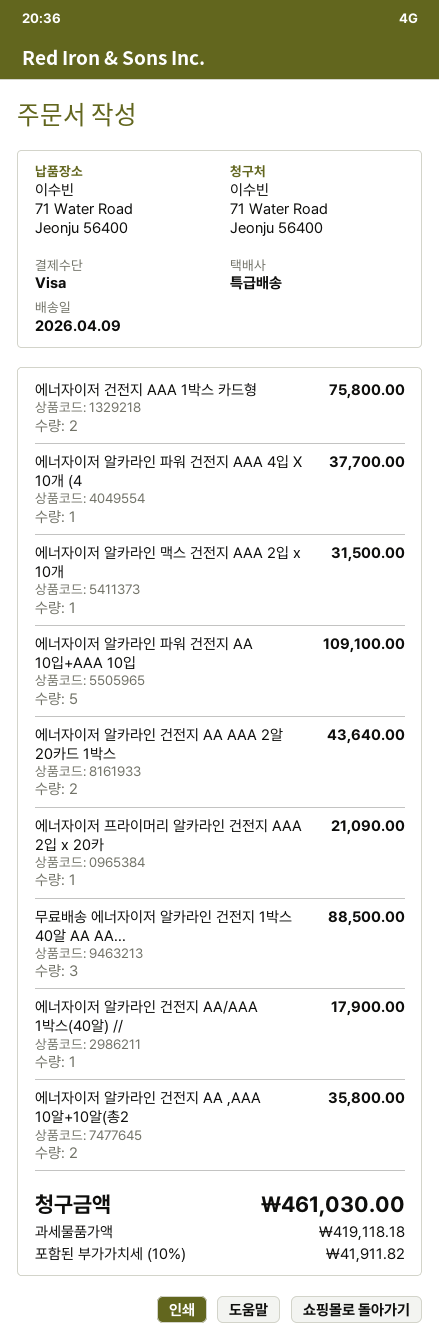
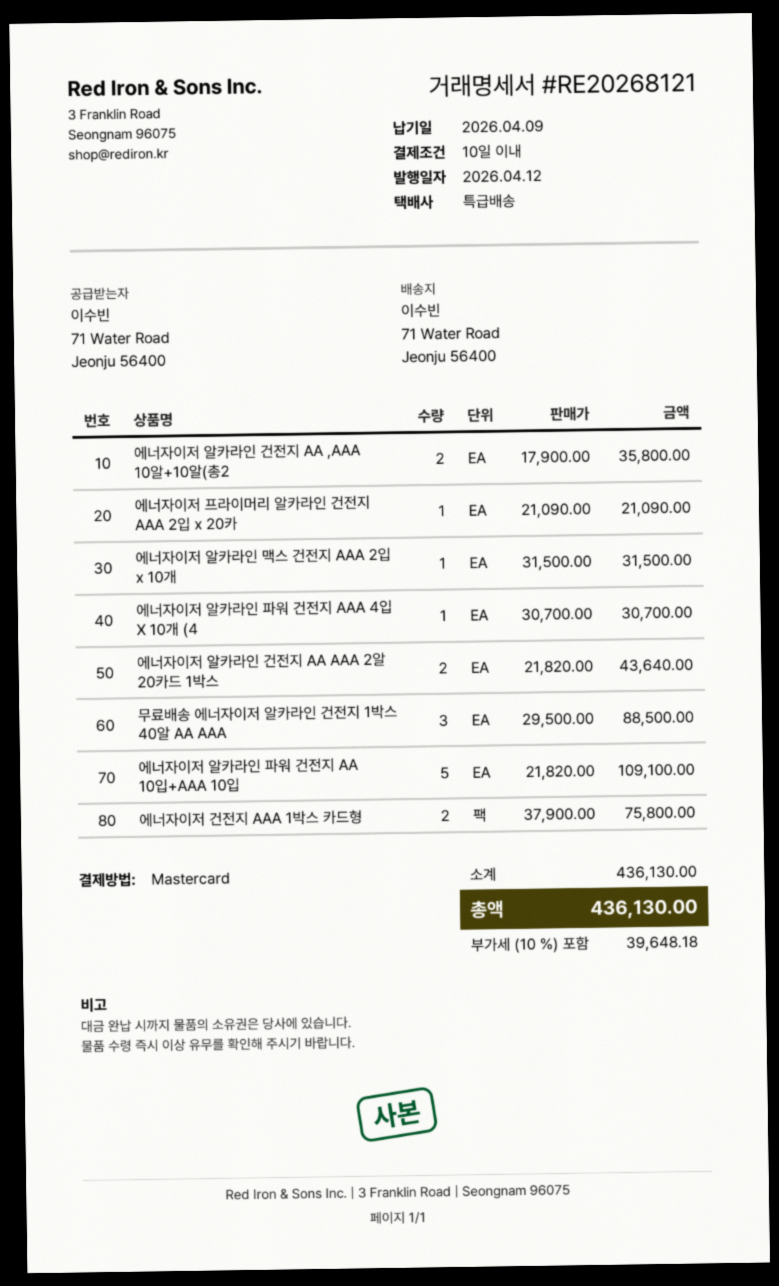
payment method: Visa -> Mastercard
에너자이저 알카라인 파워 건전지 AAA 4입 X 10개 (4: 1 for 37700.00 -> 1 for 30700.00
에너자이저 알카라인 건전지 AA/AAA 1박스(40알) //: 1 for 17900.00 -> none
tax: 10% = 41911.82 -> 10% = 39648.18
total: 461030.00 -> 436130.00

